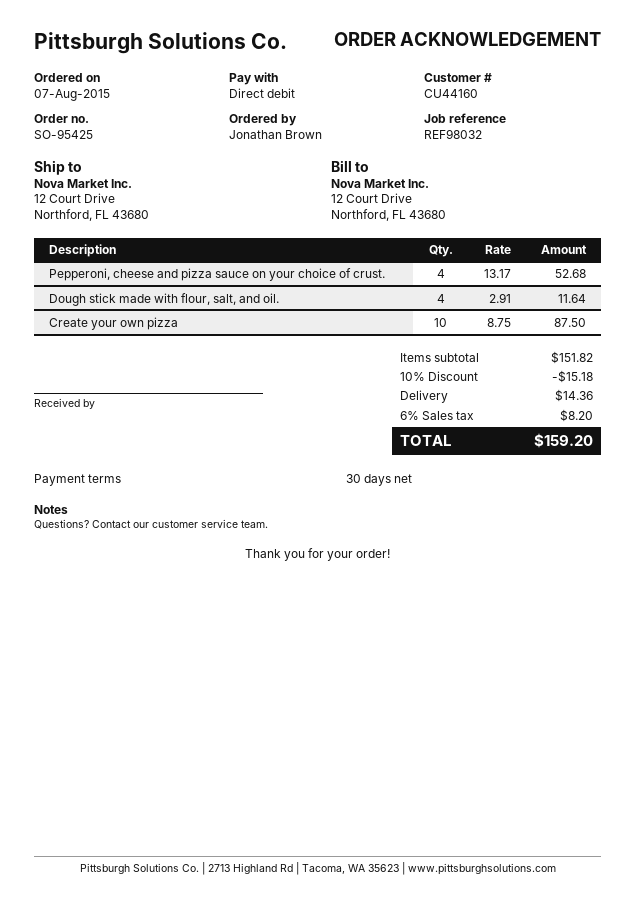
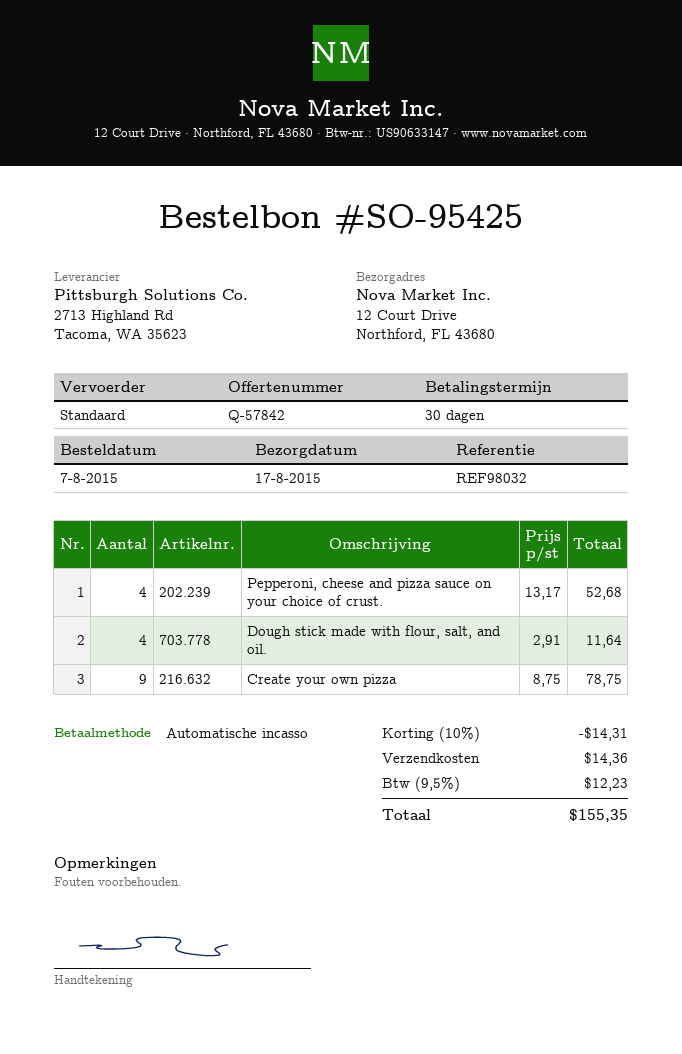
Create your own pizza: 10 x 8.75 = 87.50 -> 9 x 8.75 = 78.75
discount: 10% = 15.18 -> 10% = 14.31
tax: 6% = 8.20 -> 9.5% = 12.23
total: 159.20 -> 155.35

